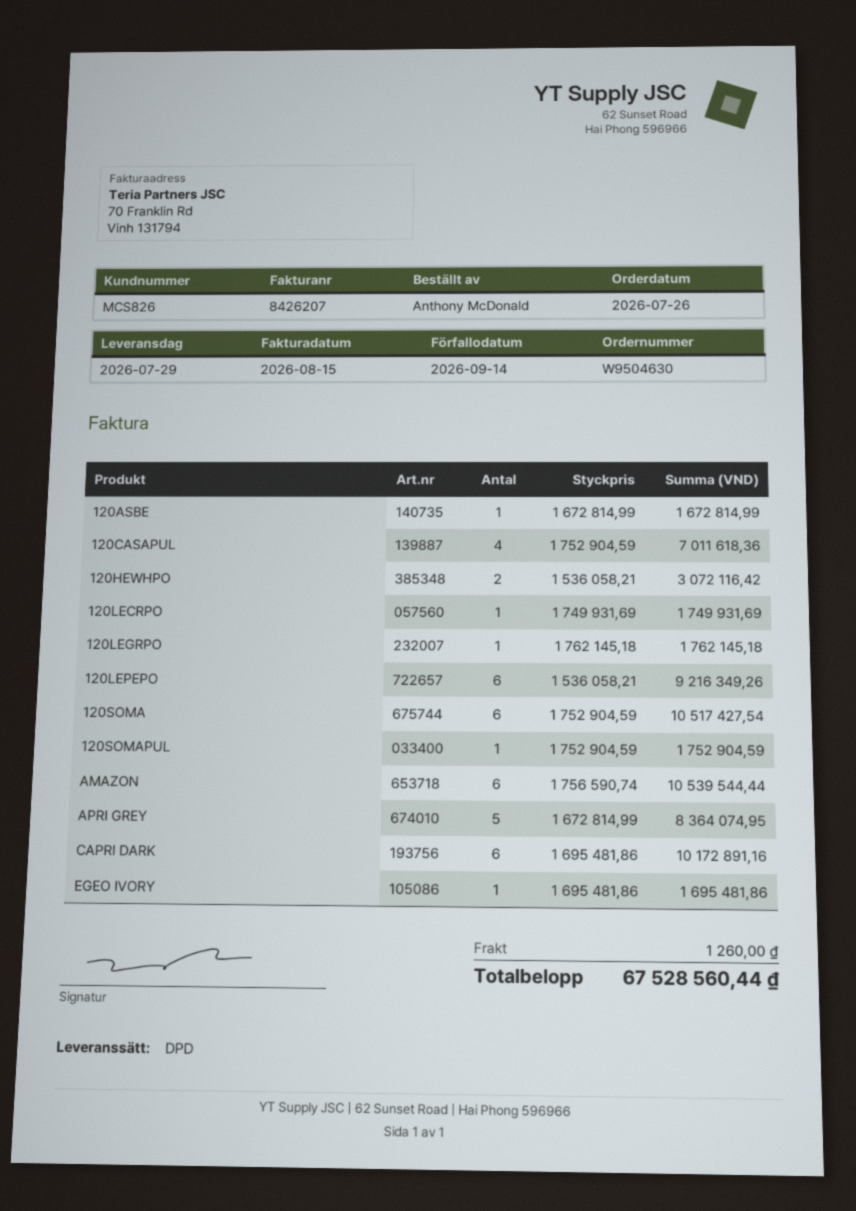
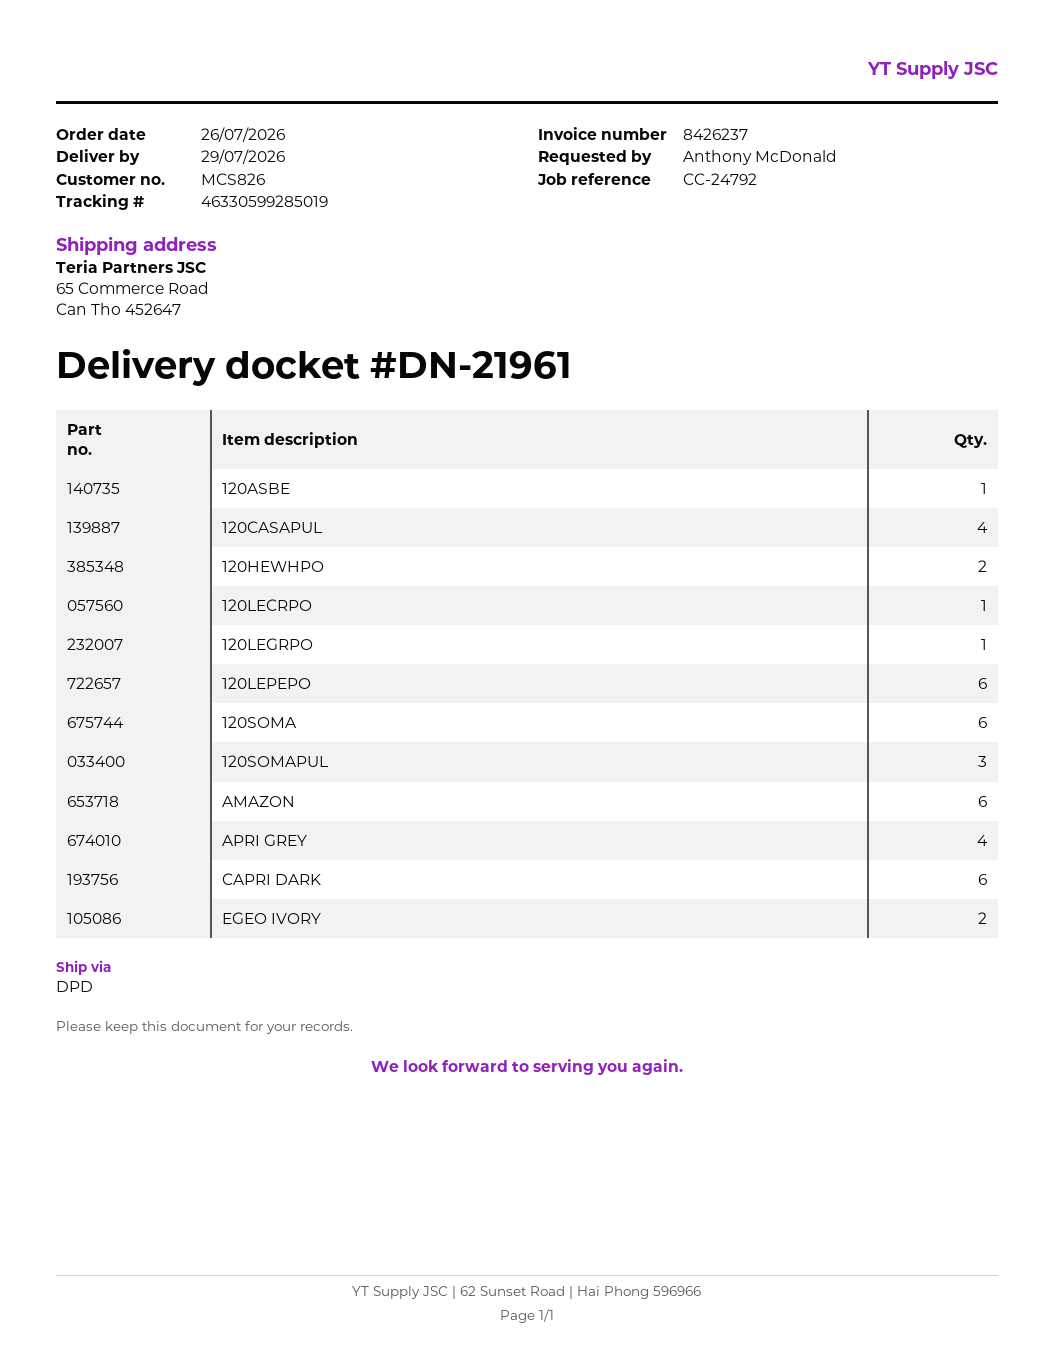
invoice number: 8426207 -> 8426237
120SOMAPUL: 1 -> 3
APRI GREY: 5 -> 4
EGEO IVORY: 1 -> 2

